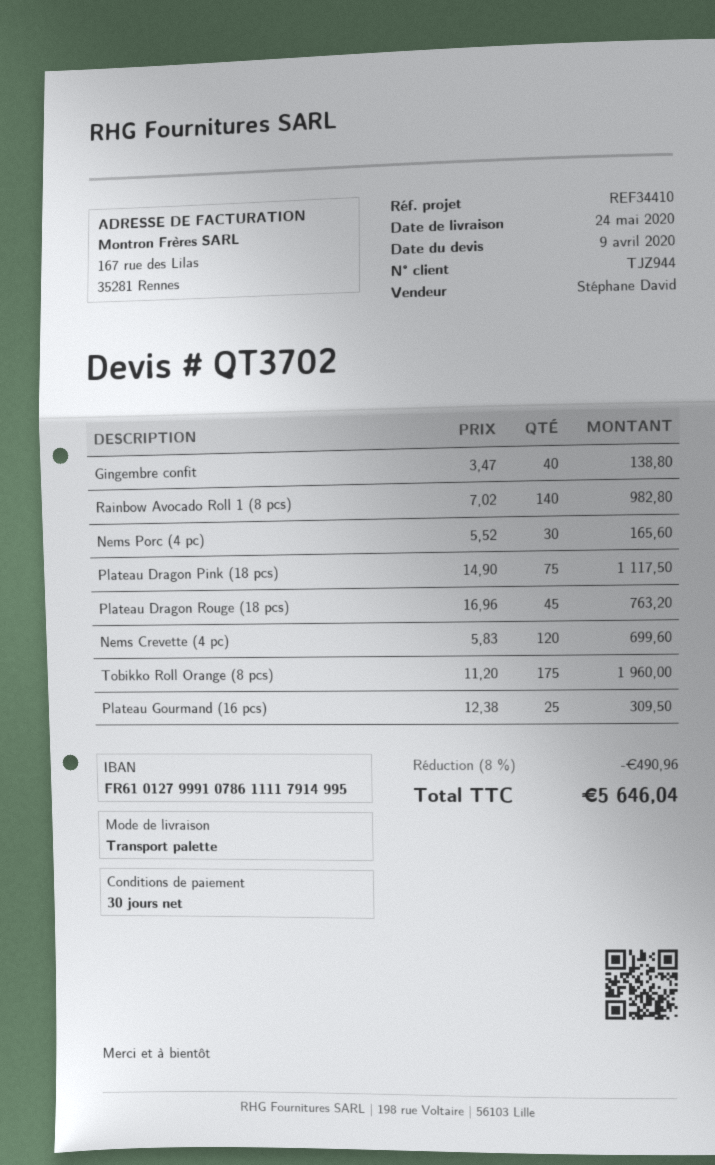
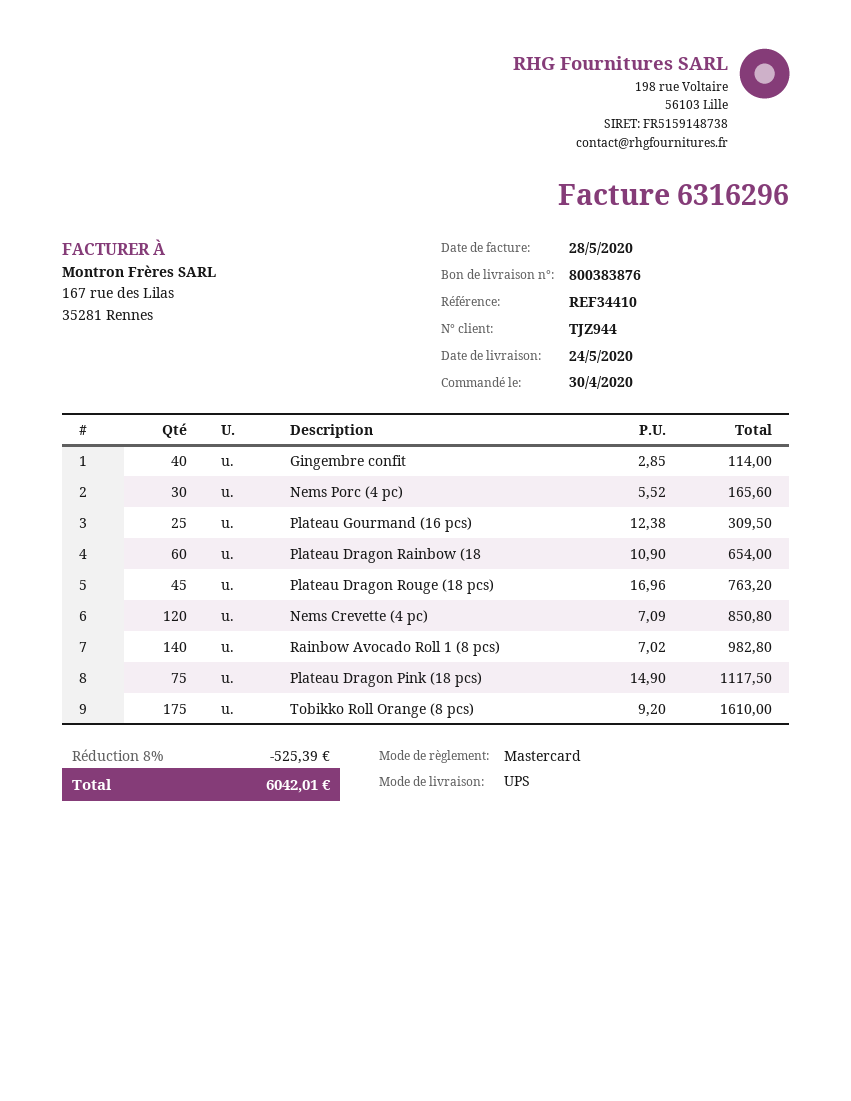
shipping method: pallet freight -> UPS
Gingembre confit: 40 x 3.47 = 138.80 -> 40 x 2.85 = 114.00
Nems Crevette (4 pc): 120 x 5.83 = 699.60 -> 120 x 7.09 = 850.80
Tobikko Roll Orange (8 pcs): 175 x 11.20 = 1960.00 -> 175 x 9.20 = 1610.00
Plateau Dragon Rainbow (18: none -> 60 x 10.90 = 654.00
discount: 8% = 490.96 -> 8% = 525.39
total: 5646.04 -> 6042.01

